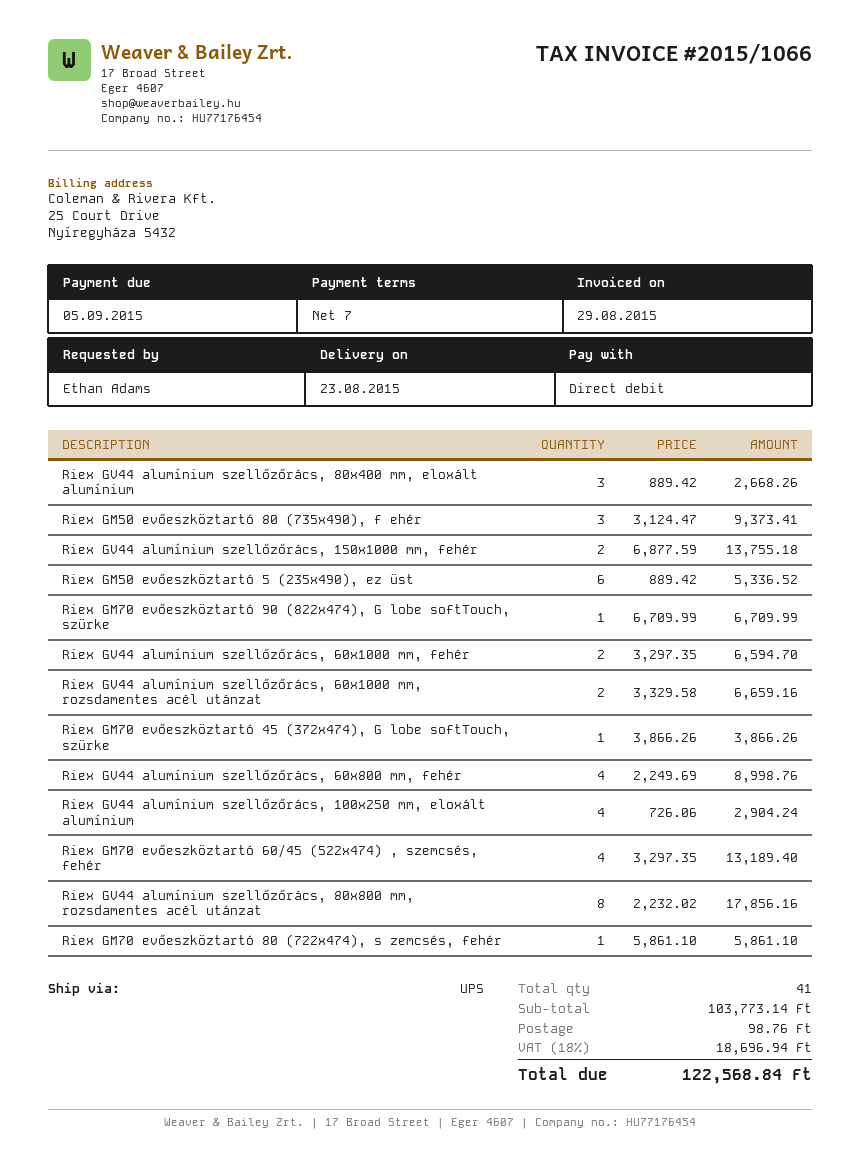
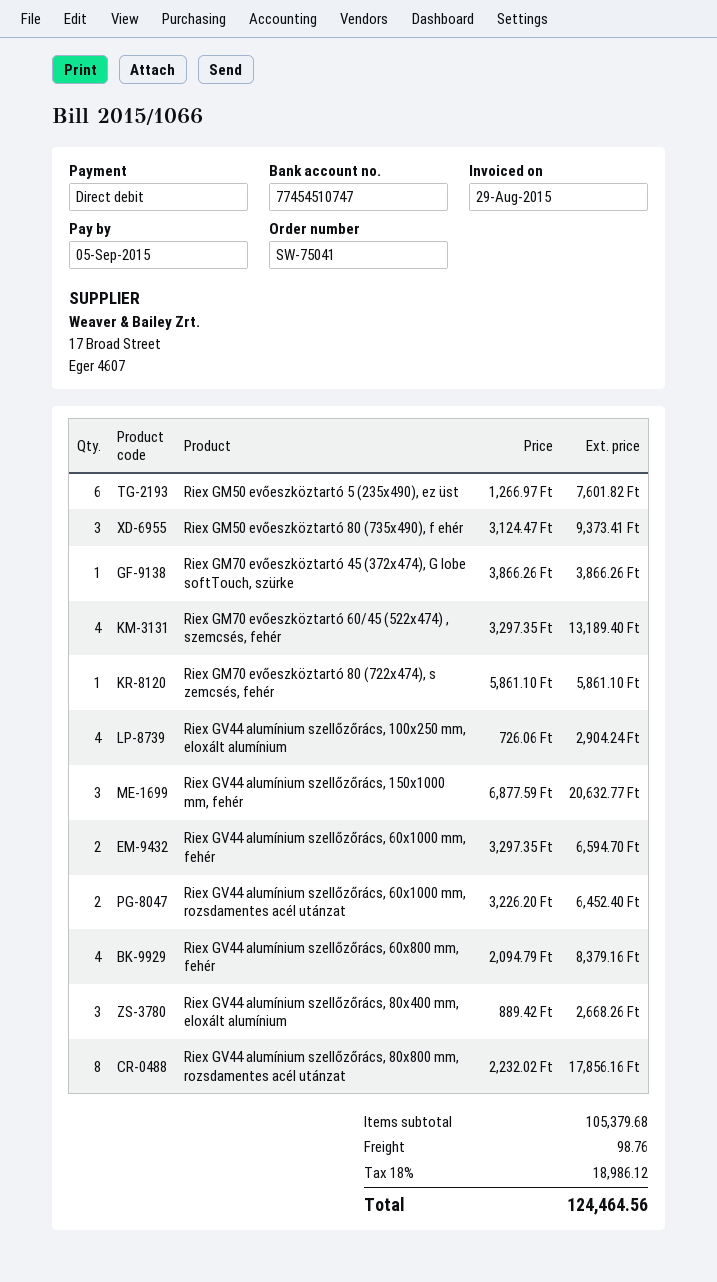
Riex GV44 alumínium szellőzőrács, 150x1000 mm, fehér: 2 x 6877.59 = 13755.18 -> 3 x 6877.59 = 20632.77
Riex GM50 evőeszköztartó 5 (235x490), ez üst: 6 x 889.42 = 5336.52 -> 6 x 1266.97 = 7601.82
Riex GM70 evőeszköztartó 90 (822x474), G lobe softTouch, szürke: 1 x 6709.99 = 6709.99 -> none
Riex GV44 alumínium szellőzőrács, 60x1000 mm, rozsdamentes acél utánzat: 2 x 3329.58 = 6659.16 -> 2 x 3226.20 = 6452.40
Riex GV44 alumínium szellőzőrács, 60x800 mm, fehér: 4 x 2249.69 = 8998.76 -> 4 x 2094.79 = 8379.16
subtotal: 103773.14 -> 105379.68
tax: 18% = 18696.94 -> 18% = 18986.12
total: 122568.84 -> 124464.56

